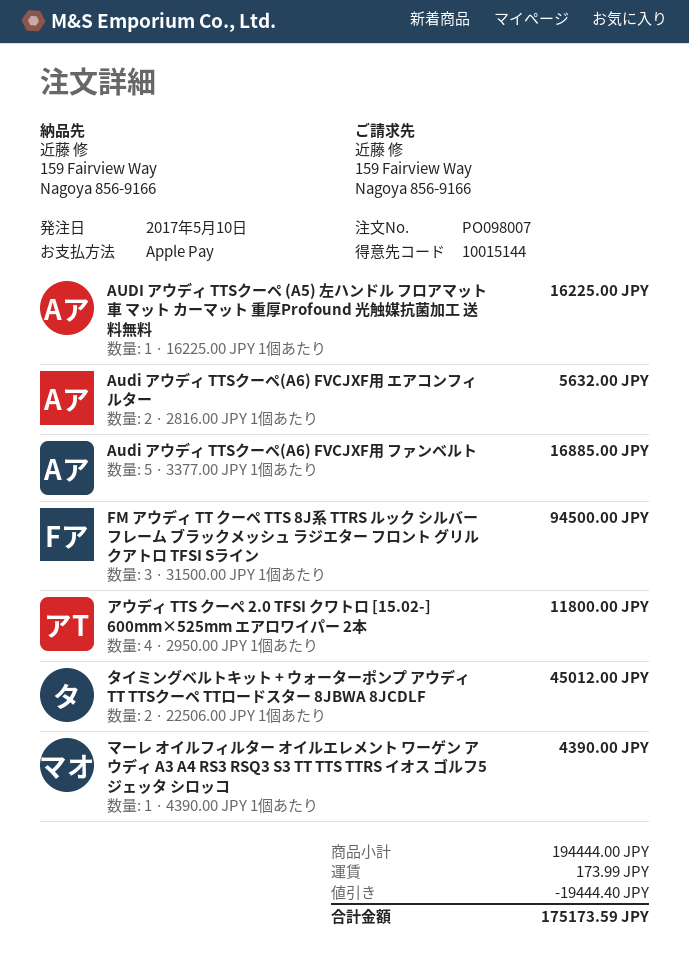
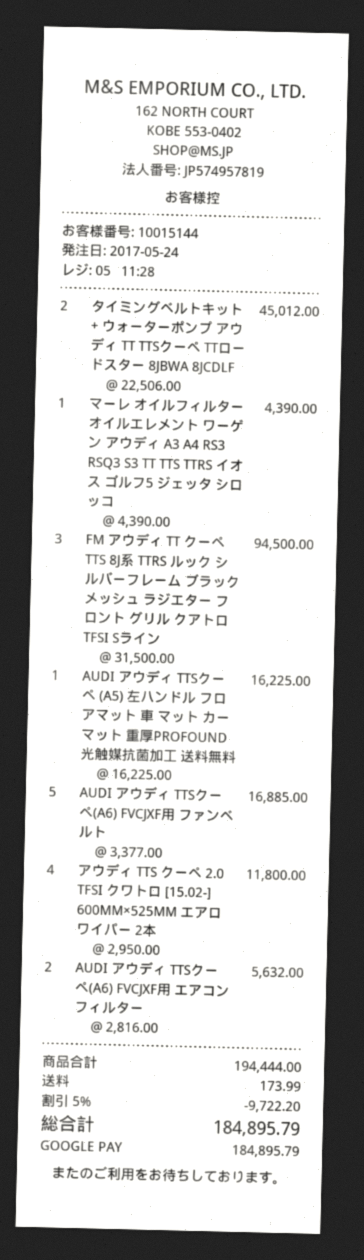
order date: 2017-05-10 -> 2017-05-24
payment method: Apple Pay -> Google Pay
discount: 19444.40 -> 9722.20
total: 175173.59 -> 184895.79

